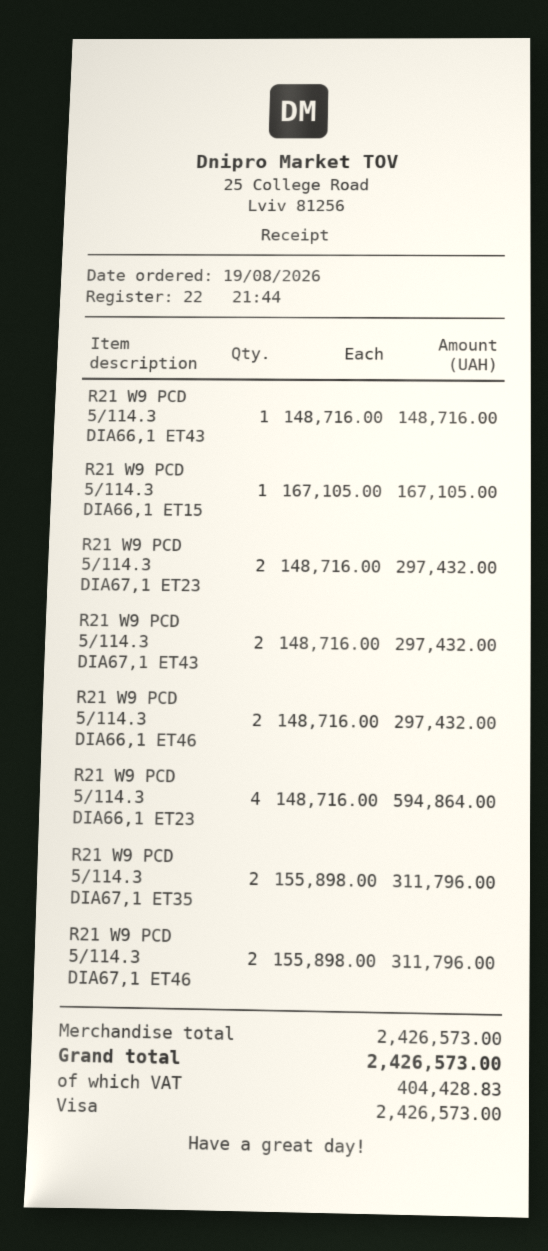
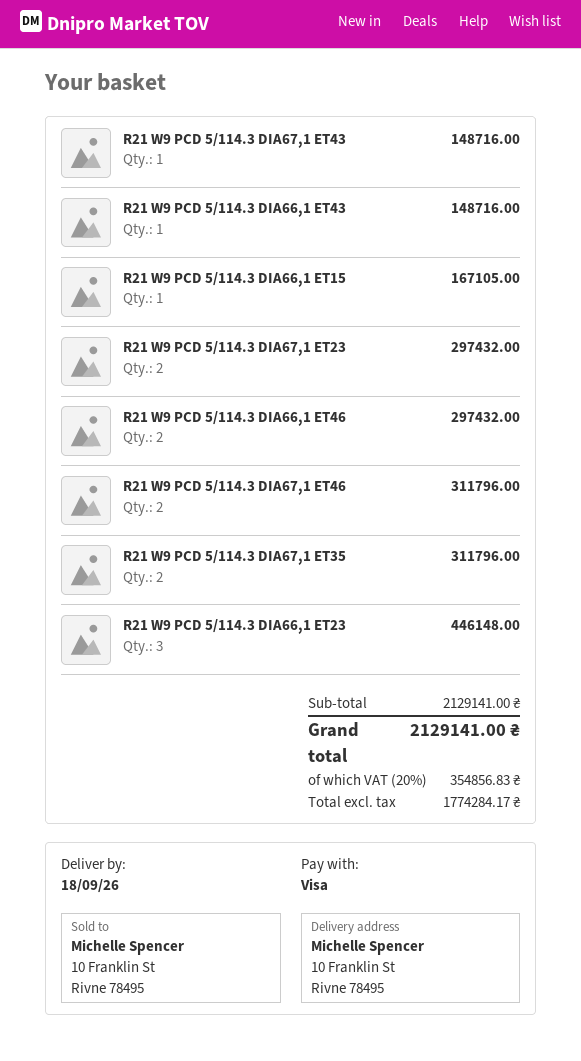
R21 W9 PCD 5/114.3 DIA67,1 ET43: 2 for 297432.00 -> 1 for 148716.00
R21 W9 PCD 5/114.3 DIA66,1 ET23: 4 for 594864.00 -> 3 for 446148.00
subtotal: 2426573.00 -> 2129141.00
tax: 404428.83 -> 354856.83
total: 2426573.00 -> 2129141.00

